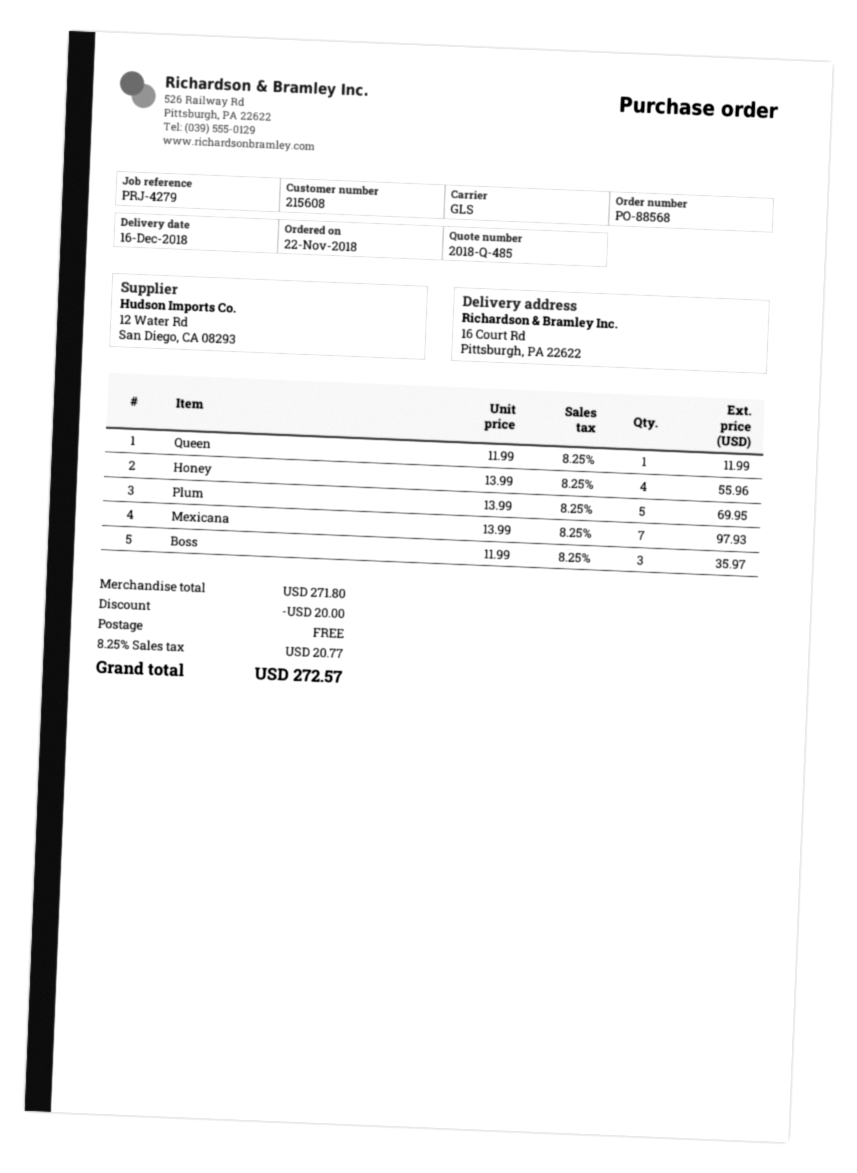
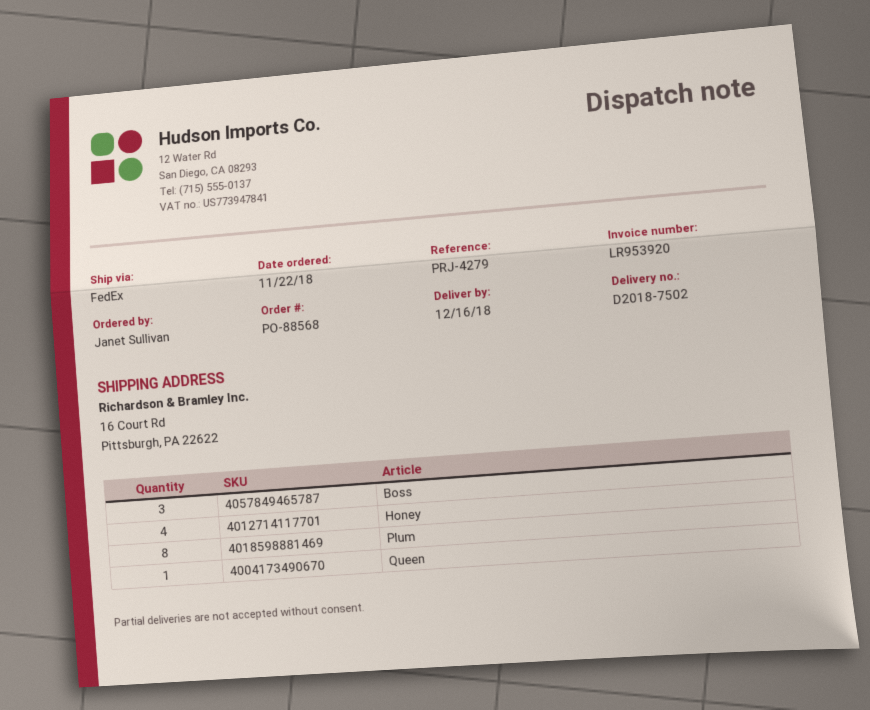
shipping method: GLS -> FedEx
Plum: 5 -> 8
Mexicana: 7 -> none

